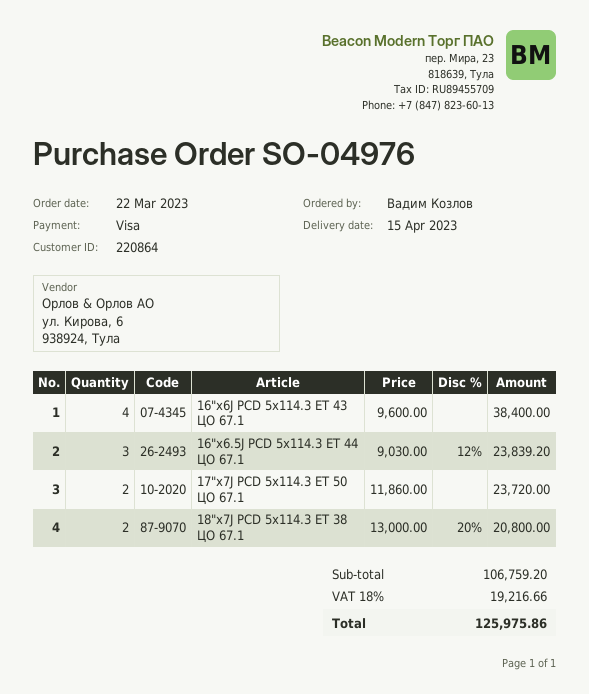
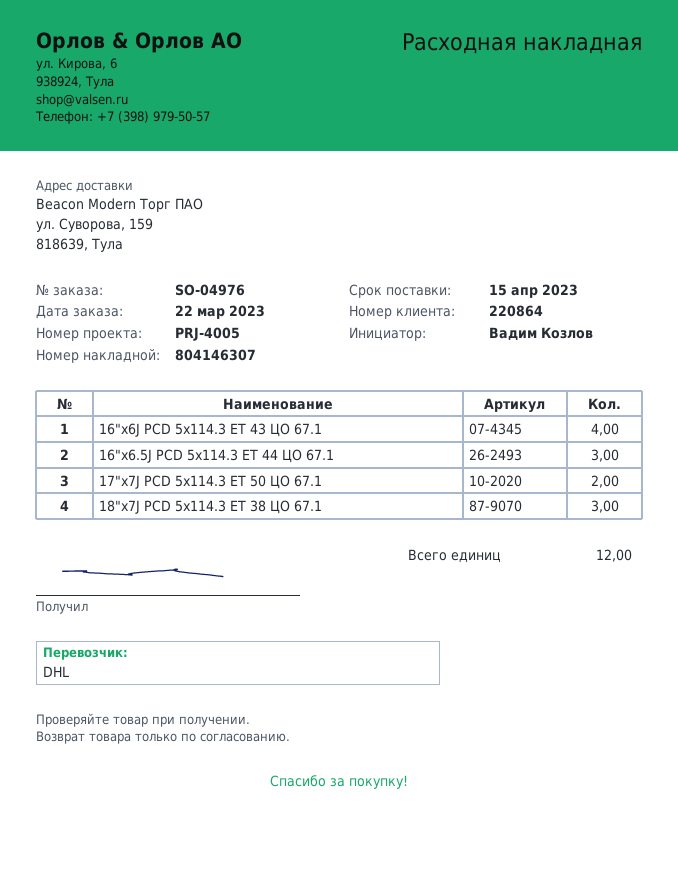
18"x7J PCD 5x114.3 ЕТ 38 ЦО 67.1: 2 -> 3

